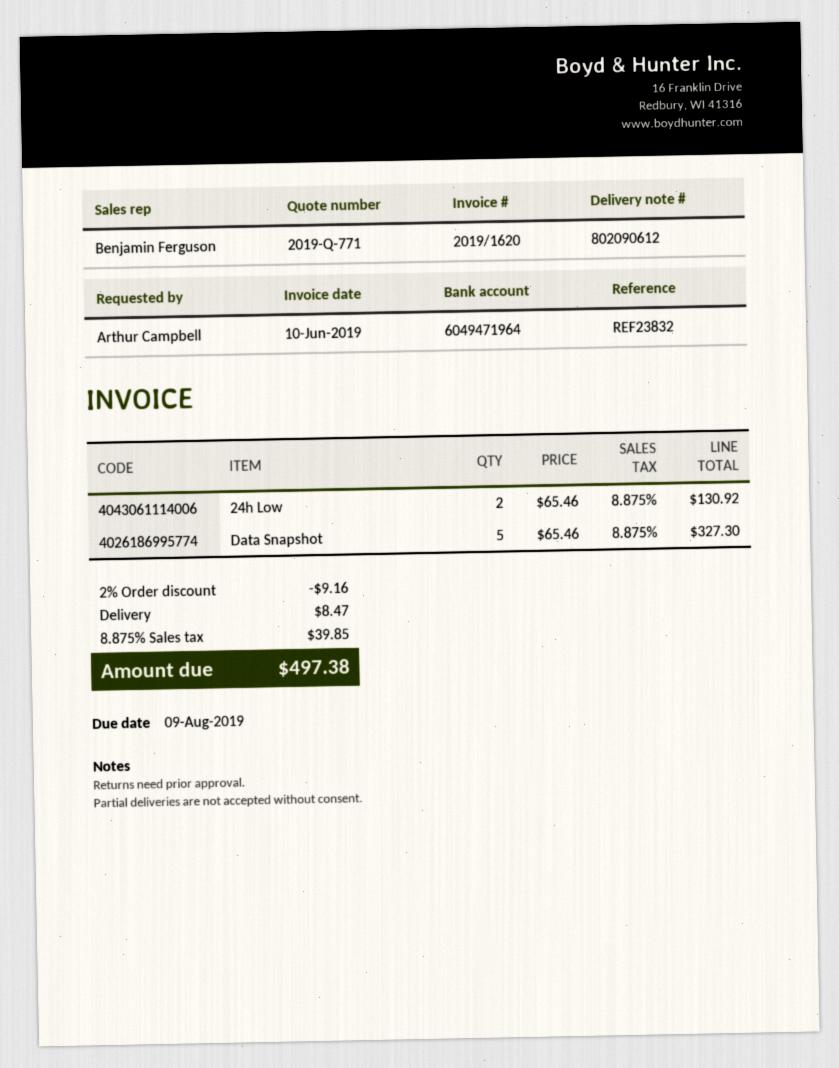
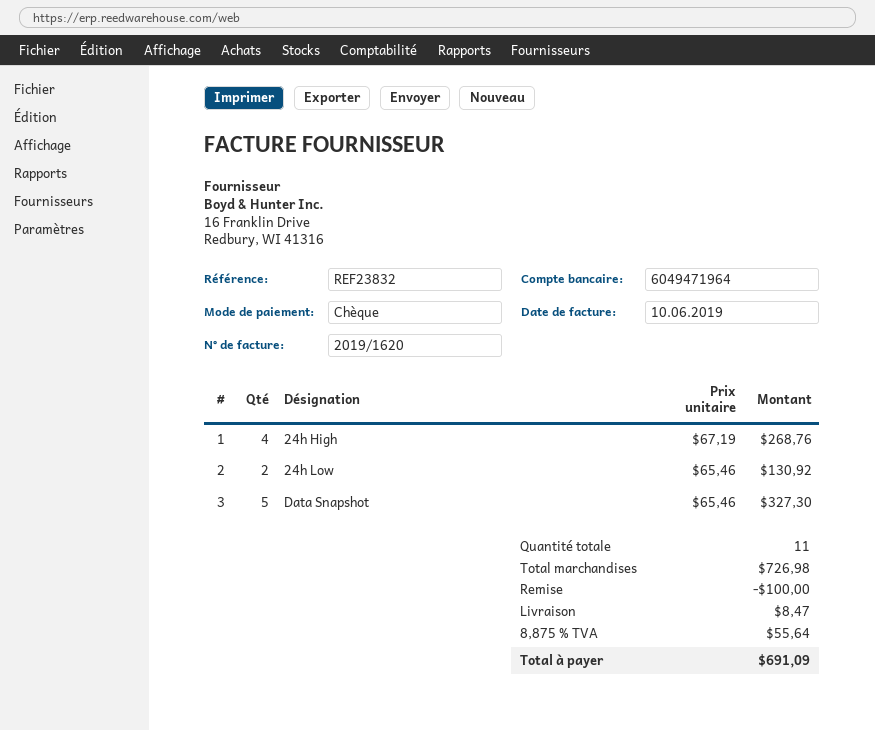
24h High: none -> 4 x 67.19 = 268.76
discount: 9.16 -> 100.00
tax: 8.875% = 39.85 -> 8.875% = 55.64
total: 497.38 -> 691.09

